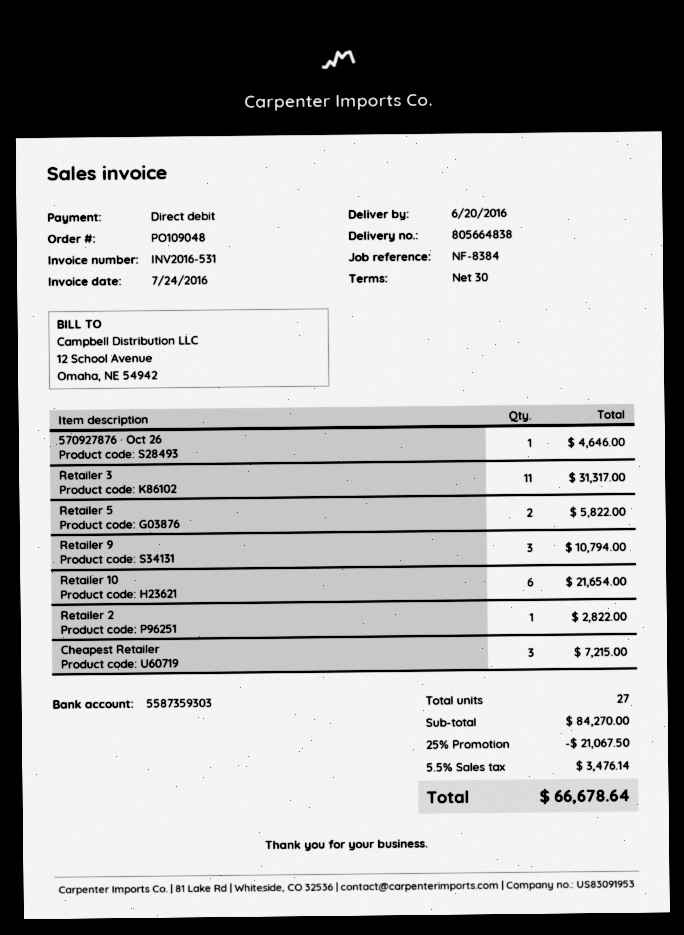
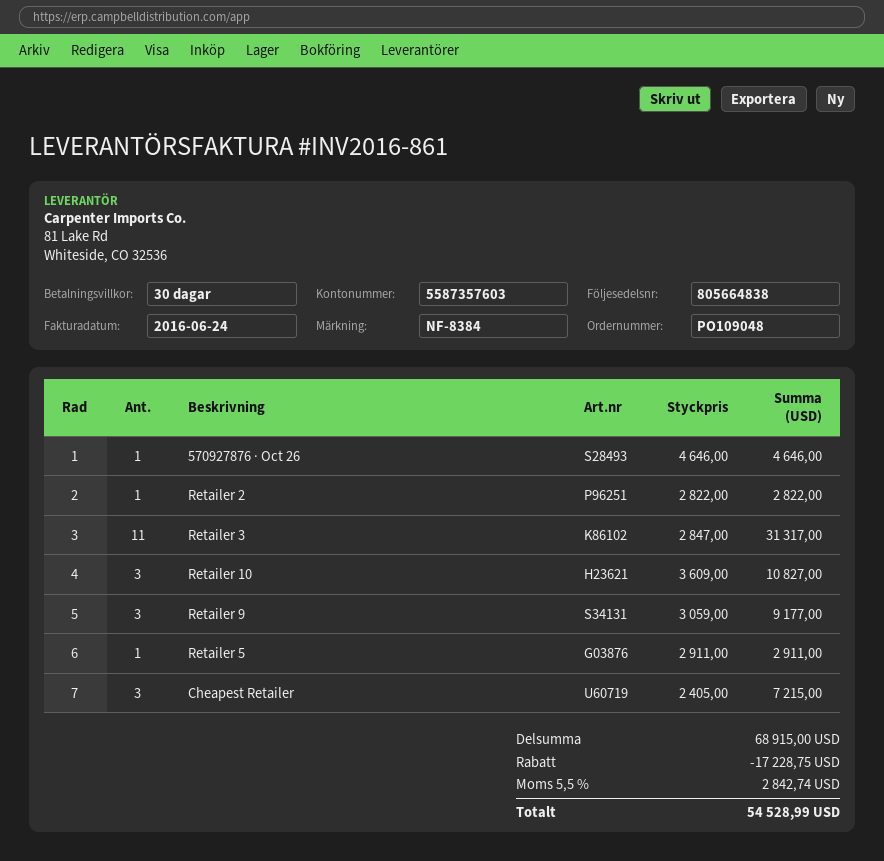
invoice number: INV2016-531 -> INV2016-861
invoice date: 2016-07-24 -> 2016-06-24
bank account: 5587359303 -> 5587357603
Retailer 5: 2 for 5822.00 -> 1 for 2911.00
Retailer 9: 3 for 10794.00 -> 3 for 9177.00
Retailer 10: 6 for 21654.00 -> 3 for 10827.00
subtotal: 84270.00 -> 68915.00
discount: 21067.50 -> 17228.75
tax: 5.5% = 3476.14 -> 5.5% = 2842.74
total: 66678.64 -> 54528.99

